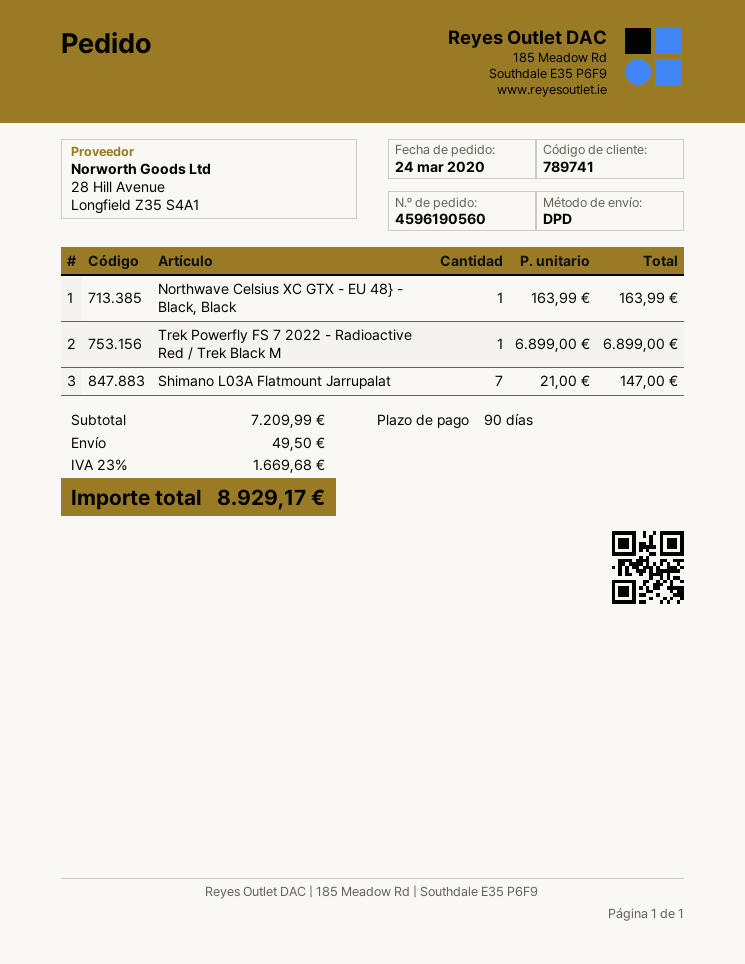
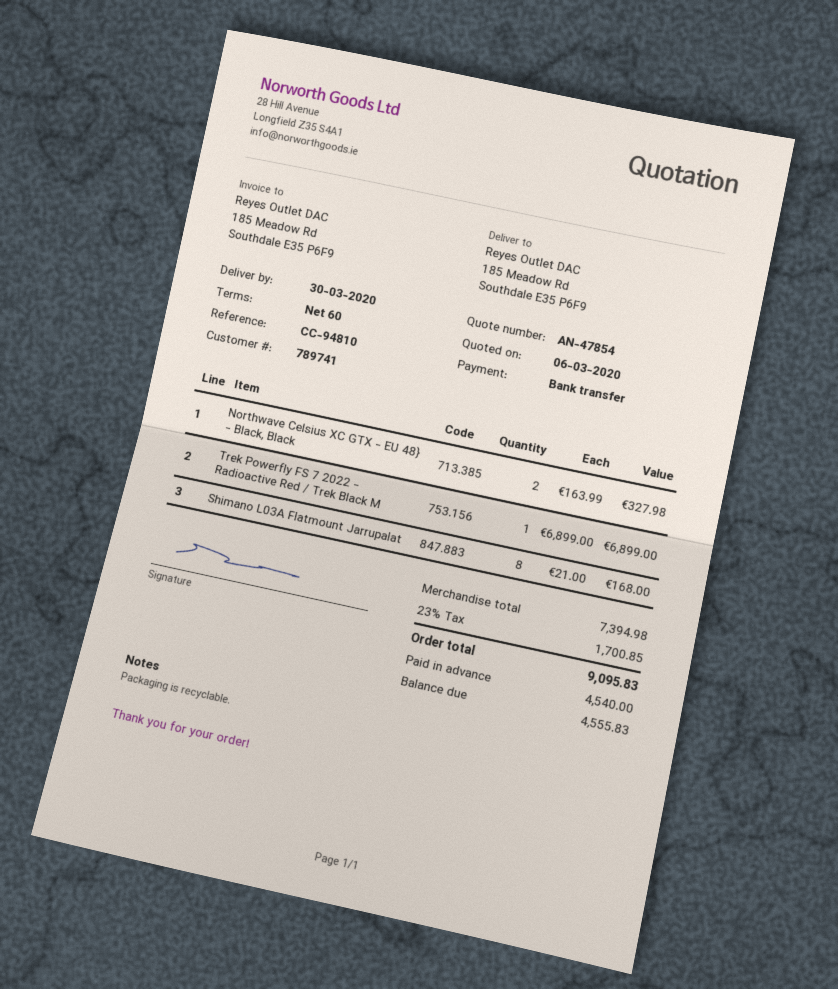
payment terms: 90 days -> 60 days
Northwave Celsius XC GTX - EU 48} - Black, Black: 1 x 163.99 = 163.99 -> 2 x 163.99 = 327.98
Shimano L03A Flatmount Jarrupalat: 7 x 21.00 = 147.00 -> 8 x 21.00 = 168.00
subtotal: 7209.99 -> 7394.98
shipping: 49.50 -> none
tax: 23% = 1669.68 -> 23% = 1700.85
total: 8929.17 -> 9095.83

